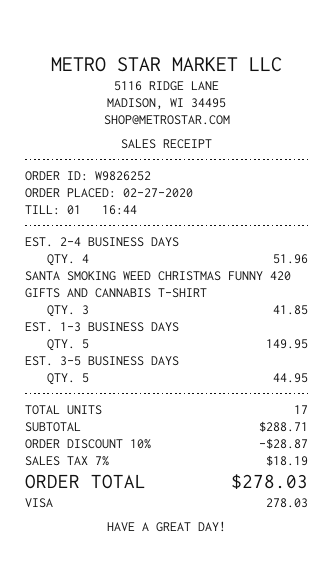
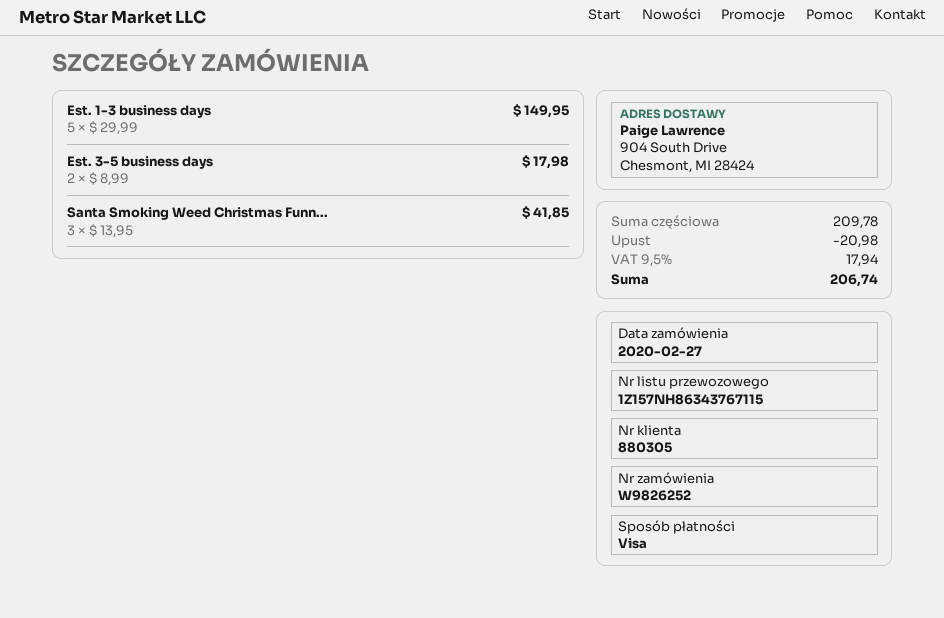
EST. 2-4 BUSINESS DAYS: 4 for 51.96 -> none
EST. 3-5 BUSINESS DAYS: 5 for 44.95 -> 2 for 17.98
subtotal: 288.71 -> 209.78
discount: 28.87 -> 20.98
tax: 7% = 18.19 -> 9.5% = 17.94
total: 278.03 -> 206.74

